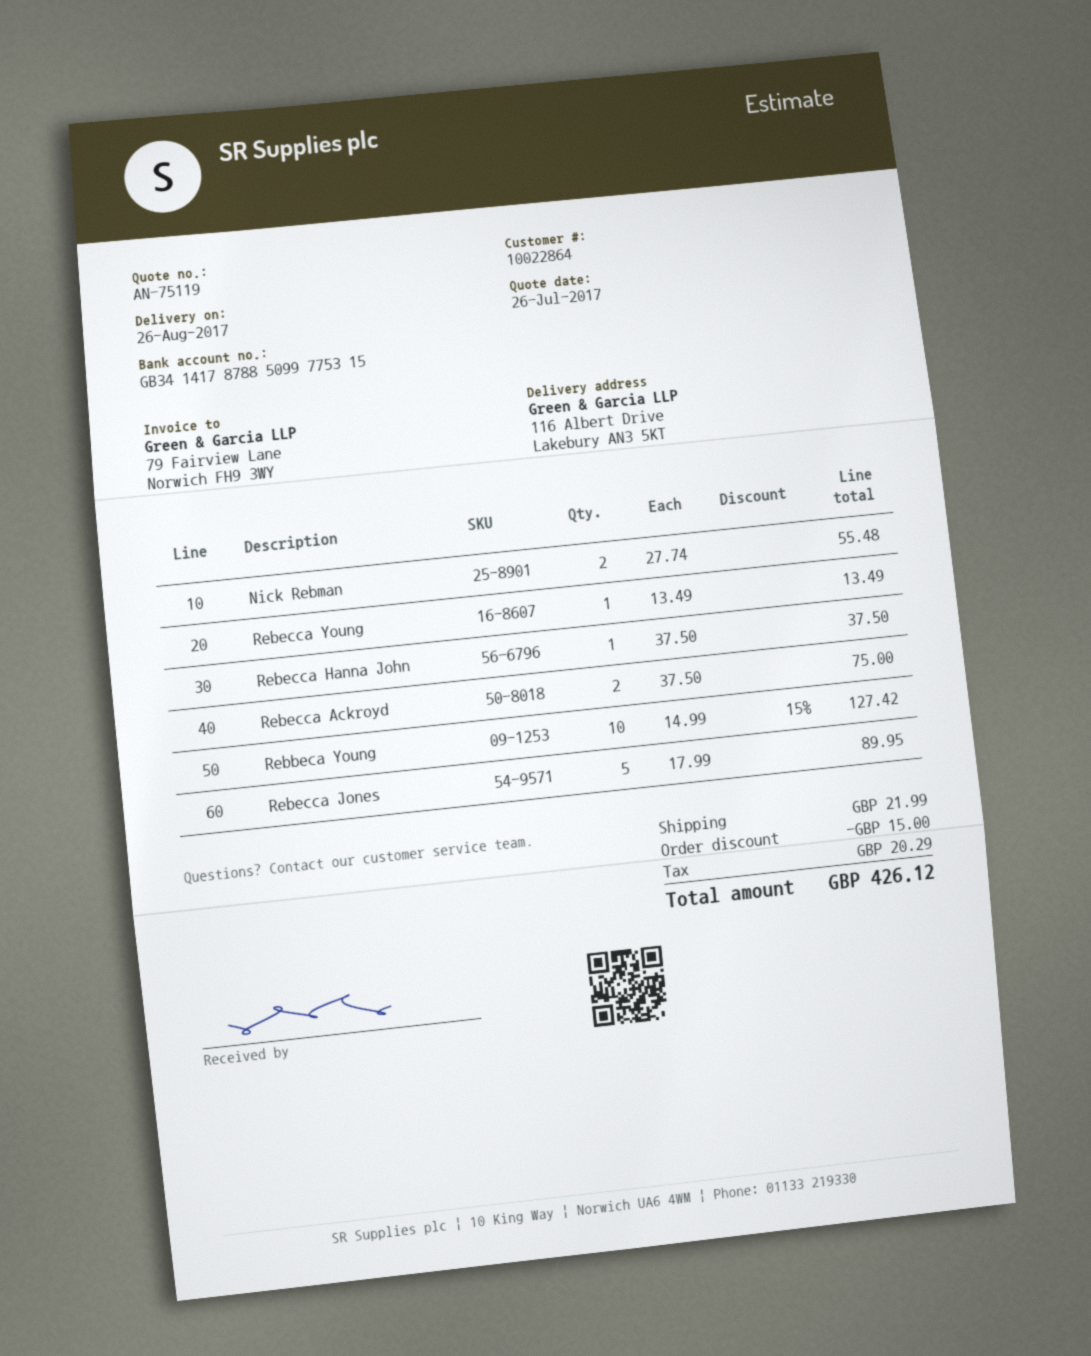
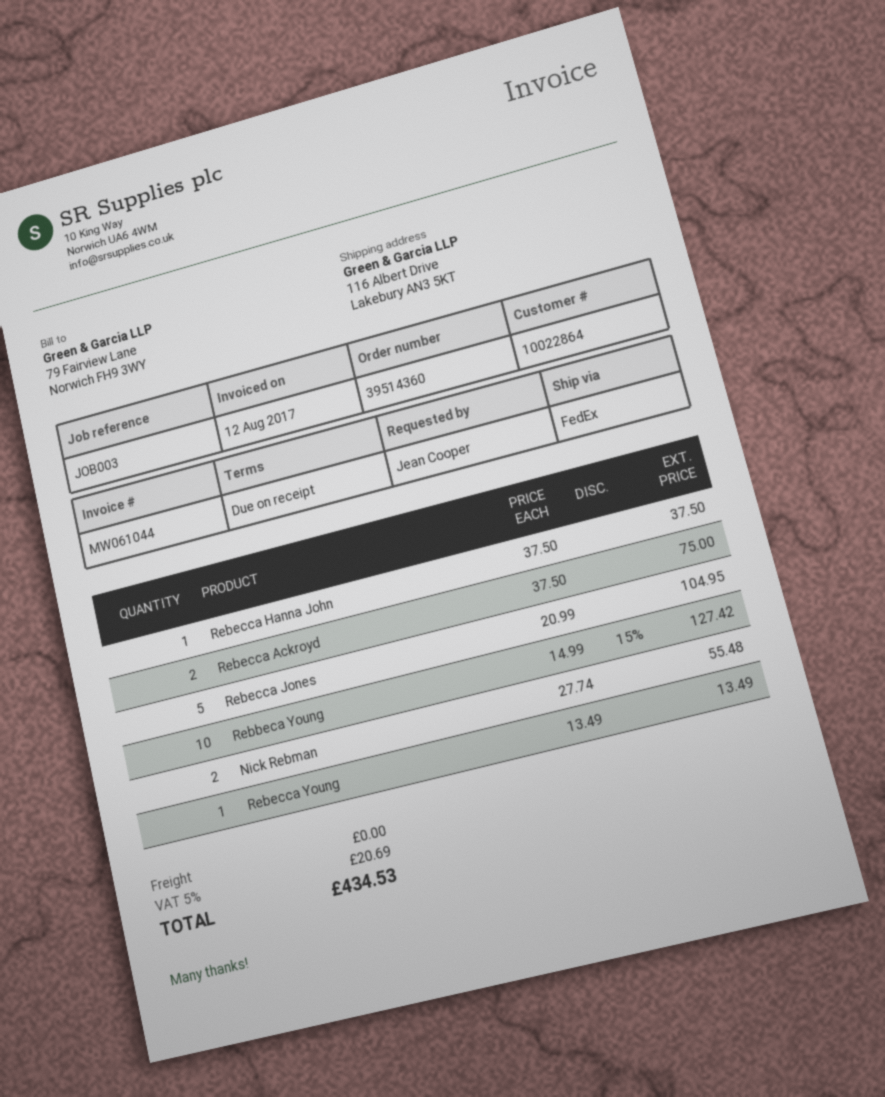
Rebecca Jones: 5 x 17.99 = 89.95 -> 5 x 20.99 = 104.95
discount: 15.00 -> none
shipping: 21.99 -> 0.00
tax: 20.29 -> 20.69
total: 426.12 -> 434.53

